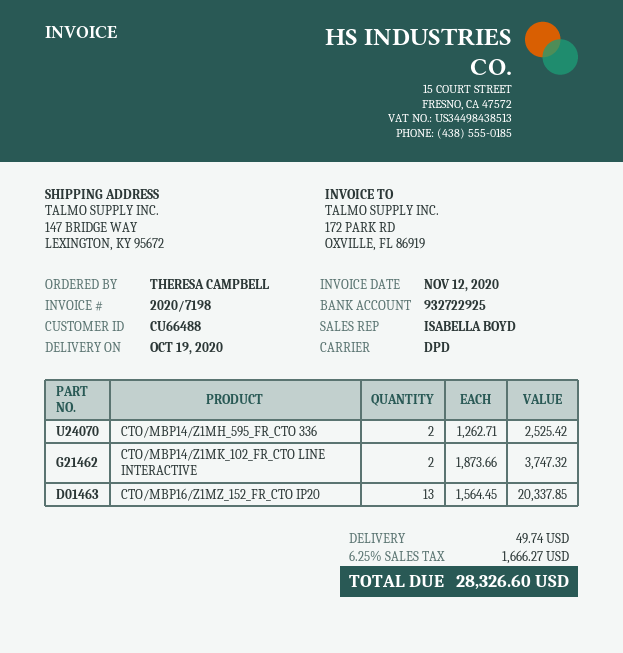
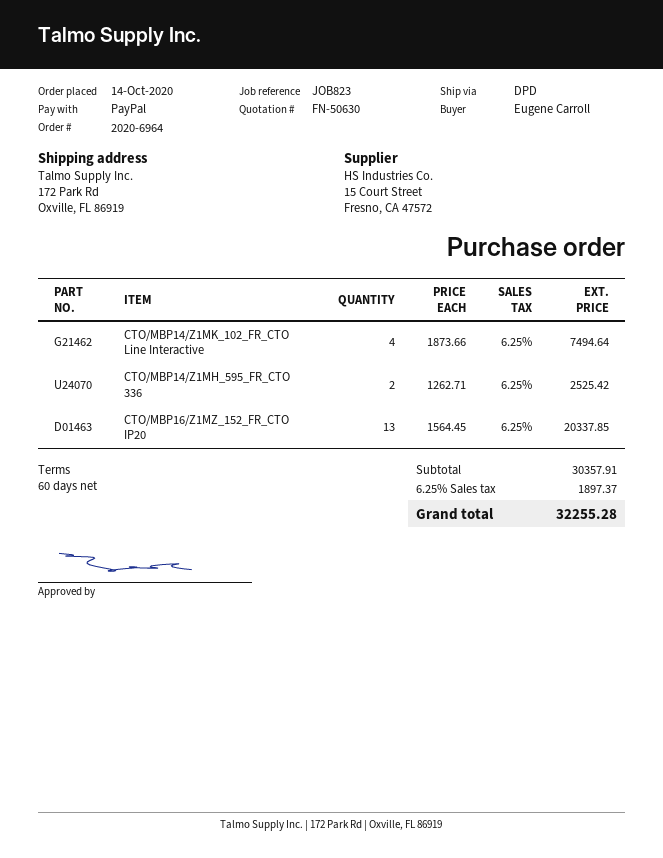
ordered by: THERESA CAMPBELL -> Eugene Carroll
ship to: 147 BRIDGE WAY, LEXINGTON, KY 95672 -> 172 Park Rd, Oxville, FL 86919
CTO/MBP14/Z1MK_102_FR_CTO LINE INTERACTIVE: 2 x 1873.66 = 3747.32 -> 4 x 1873.66 = 7494.64
shipping: 49.74 -> none
tax: 6.25% = 1666.27 -> 6.25% = 1897.37
total: 28326.60 -> 32255.28

